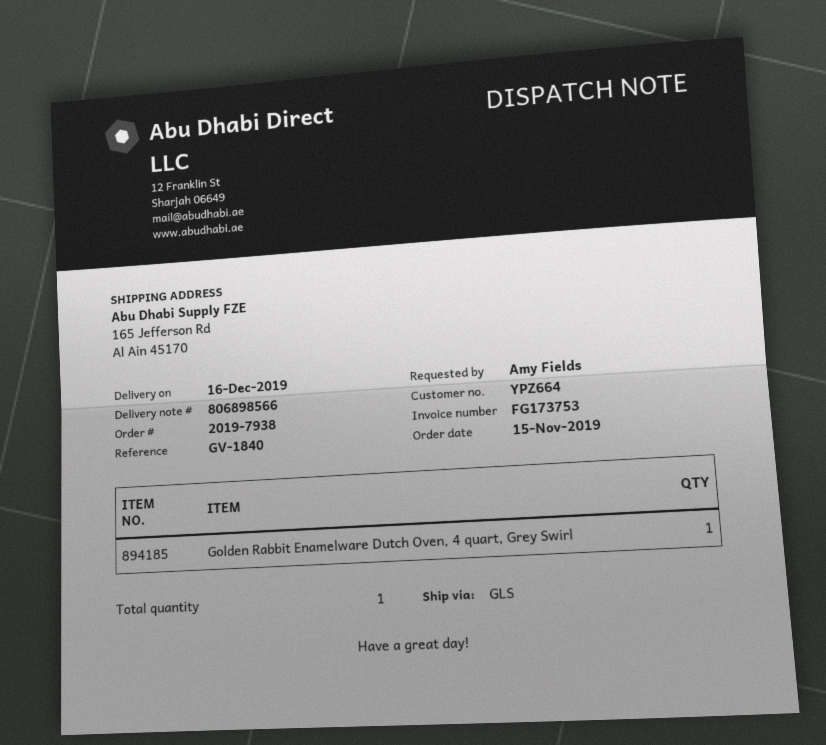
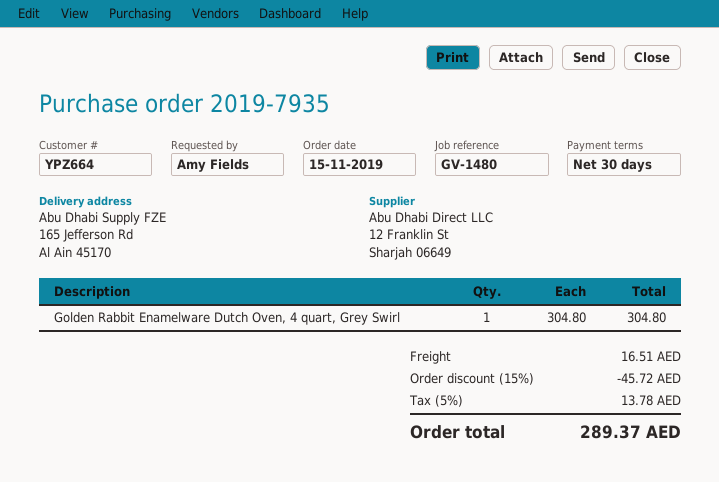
order number: 2019-7938 -> 2019-7935
reference: GV-1840 -> GV-1480

